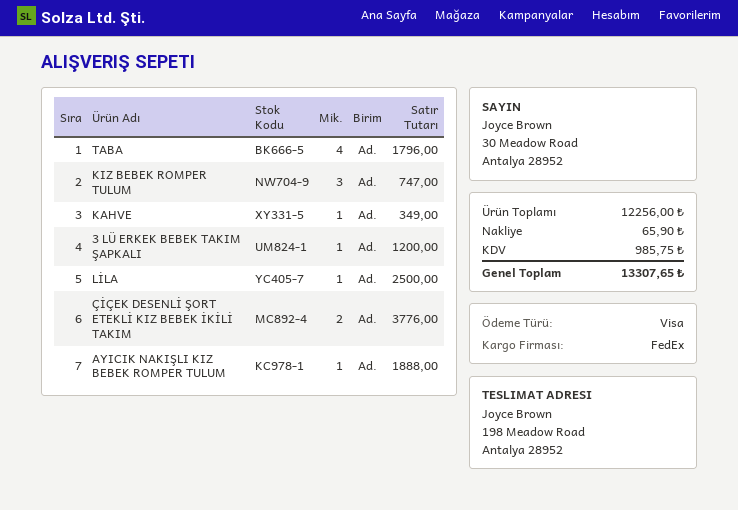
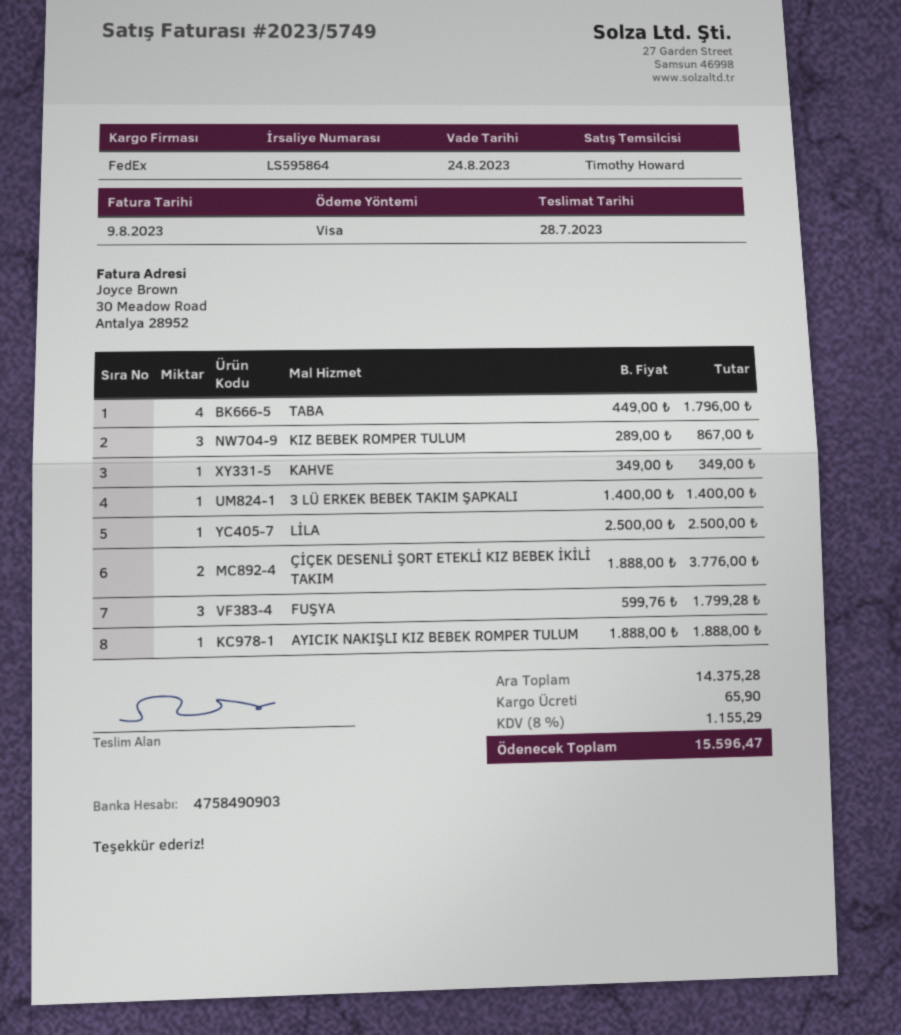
KIZ BEBEK ROMPER TULUM: 3 for 747.00 -> 3 for 867.00
3 LÜ ERKEK BEBEK TAKIM ŞAPKALI: 1 for 1200.00 -> 1 for 1400.00
FUŞYA: none -> 3 for 1799.28
subtotal: 12256.00 -> 14375.28
tax: 985.75 -> 1155.29
total: 13307.65 -> 15596.47

